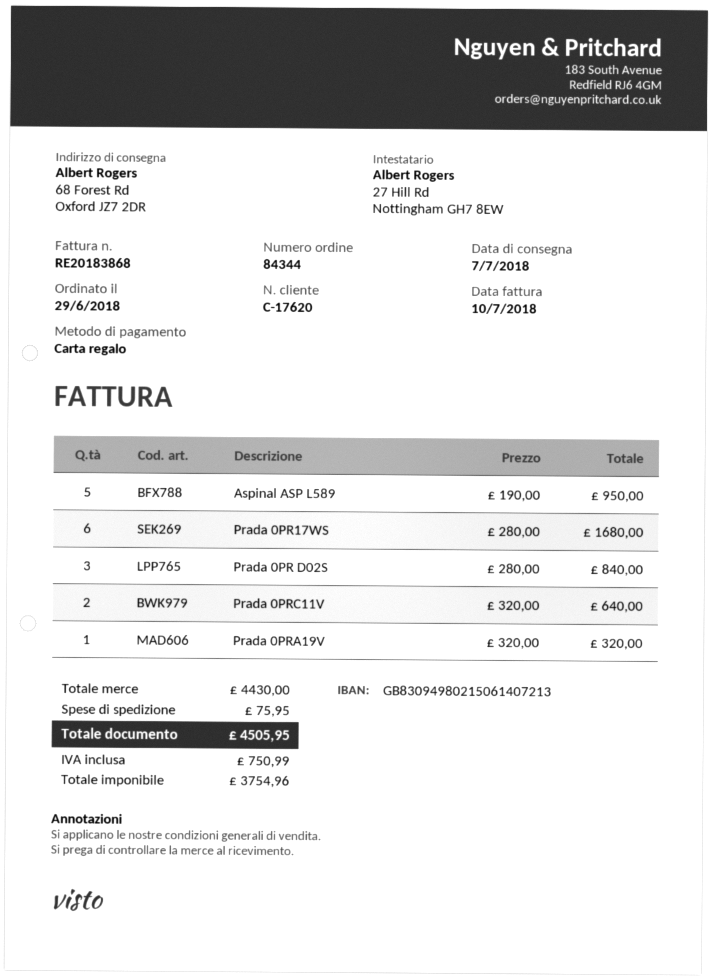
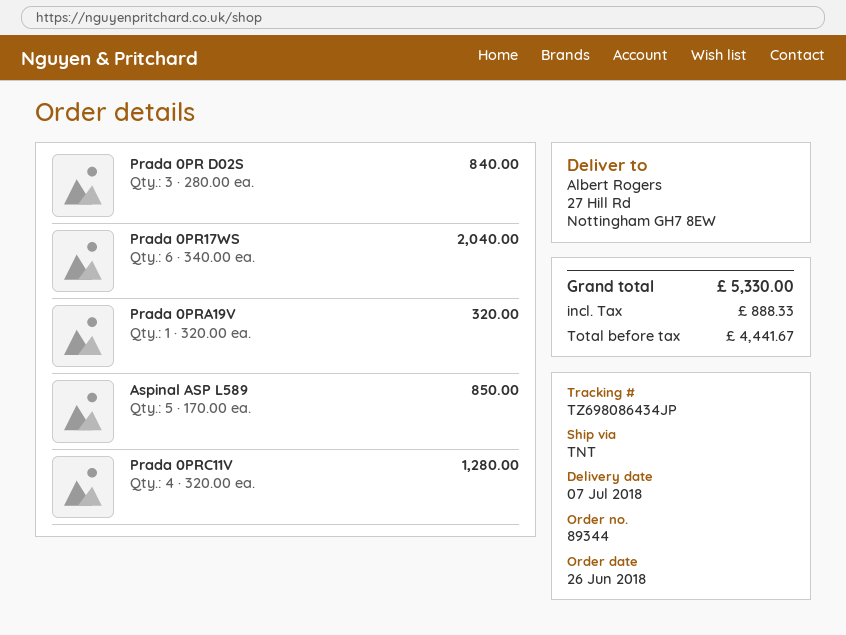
order number: 84344 -> 89344
order date: 2018-06-29 -> 2018-06-26
ship to: 68 Forest Rd, Oxford JZ7 2DR -> 27 Hill Rd, Nottingham GH7 8EW
Aspinal ASP L589: 5 x 190.00 = 950.00 -> 5 x 170.00 = 850.00
Prada 0PR17WS: 6 x 280.00 = 1680.00 -> 6 x 340.00 = 2040.00
Prada 0PRC11V: 2 x 320.00 = 640.00 -> 4 x 320.00 = 1280.00
shipping: 75.95 -> none
net: 3754.96 -> 4441.67
tax: 750.99 -> 888.33
total: 4505.95 -> 5330.00

